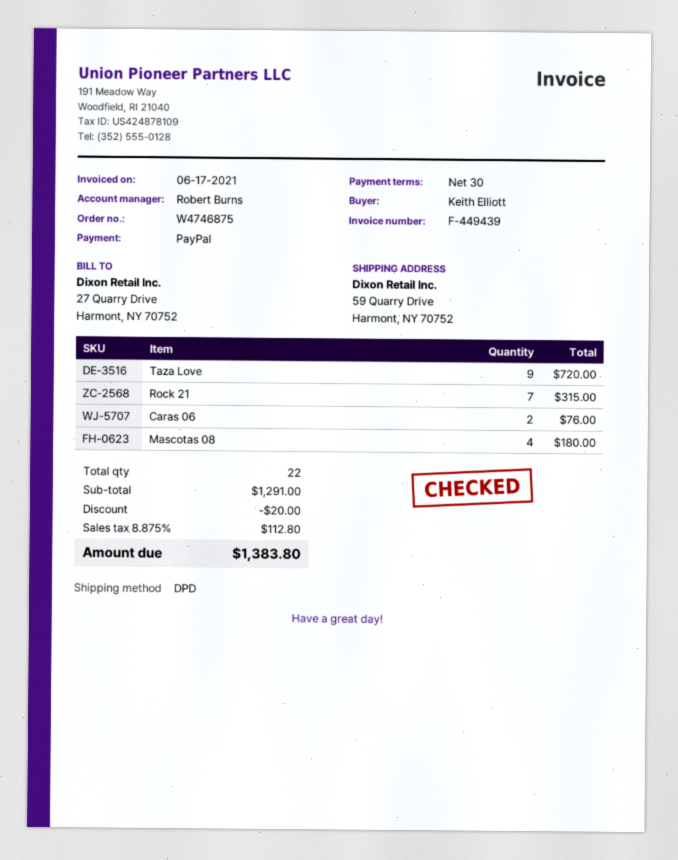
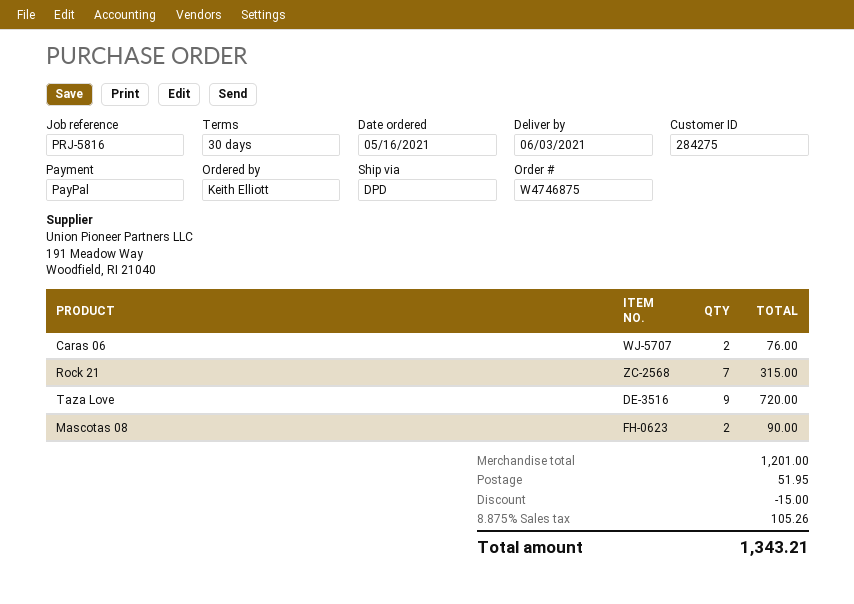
Mascotas 08: 4 for 180.00 -> 2 for 90.00
subtotal: 1291.00 -> 1201.00
discount: 20.00 -> 15.00
shipping: none -> 51.95
tax: 8.875% = 112.80 -> 8.875% = 105.26
total: 1383.80 -> 1343.21

